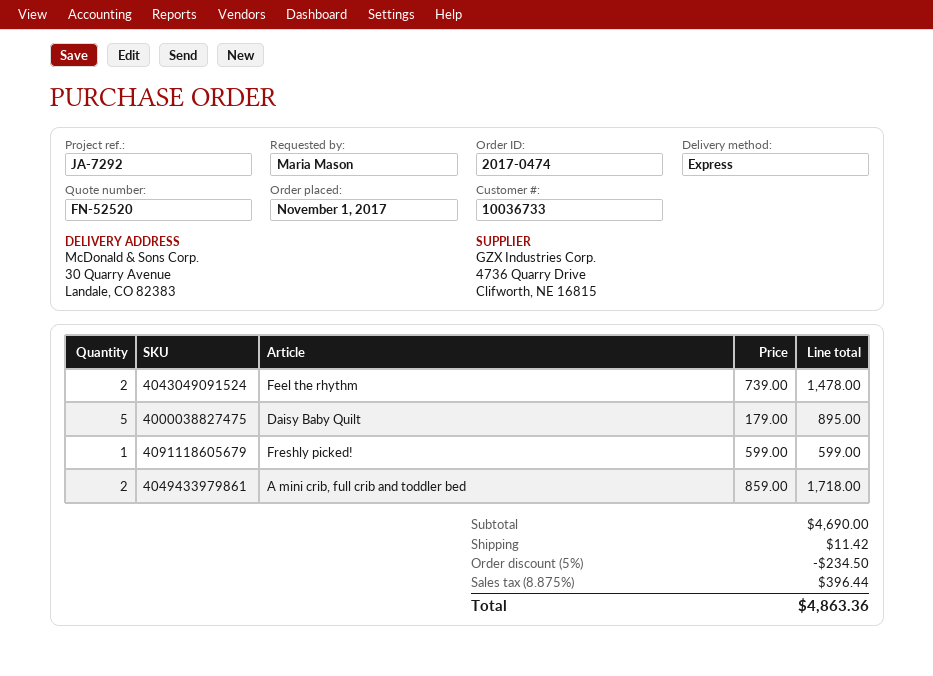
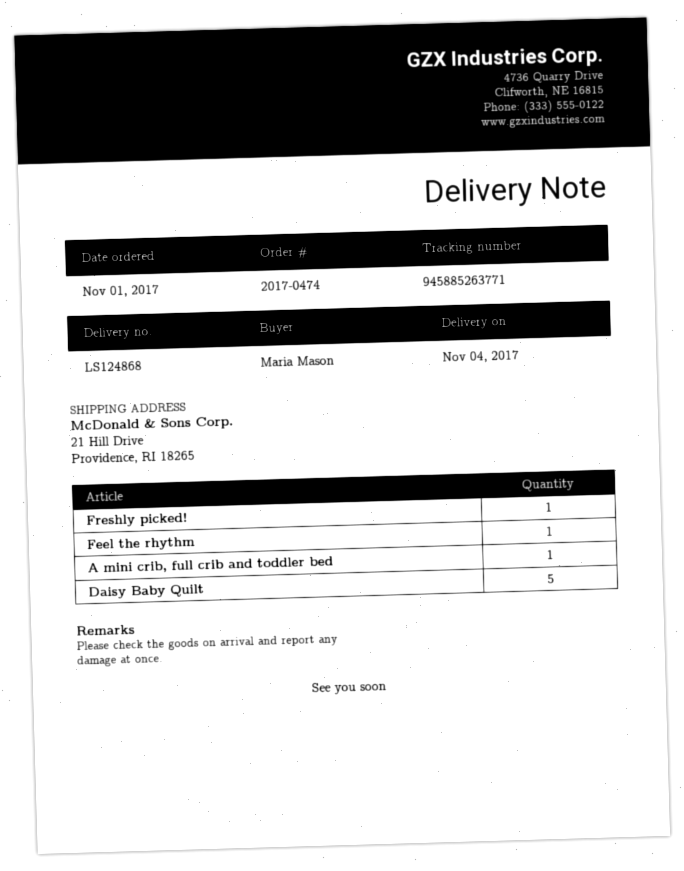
ship to: 30 Quarry Avenue, Landale, CO 82383 -> 21 Hill Drive, Providence, RI 18265
Feel the rhythm: 2 -> 1
A mini crib, full crib and toddler bed: 2 -> 1

